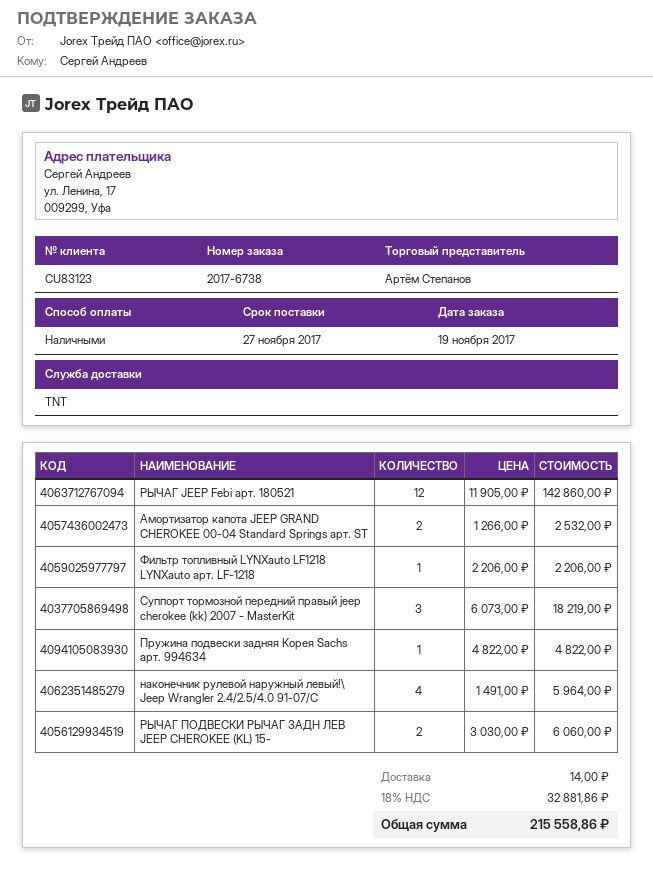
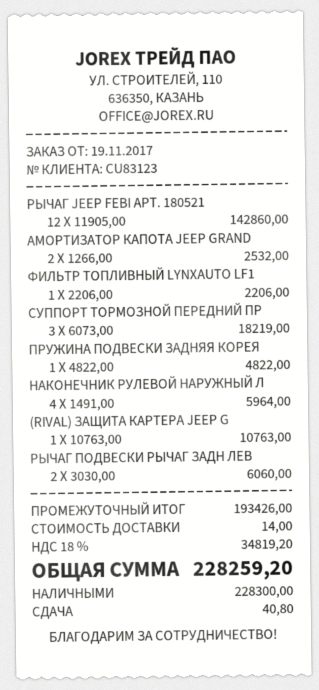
(RIVAL) ЗАЩИТА КАРТЕРА JEEP G: none -> 1 x 10763.00 = 10763.00
tax: 18% = 32881.86 -> 18% = 34819.20
total: 215558.86 -> 228259.20

